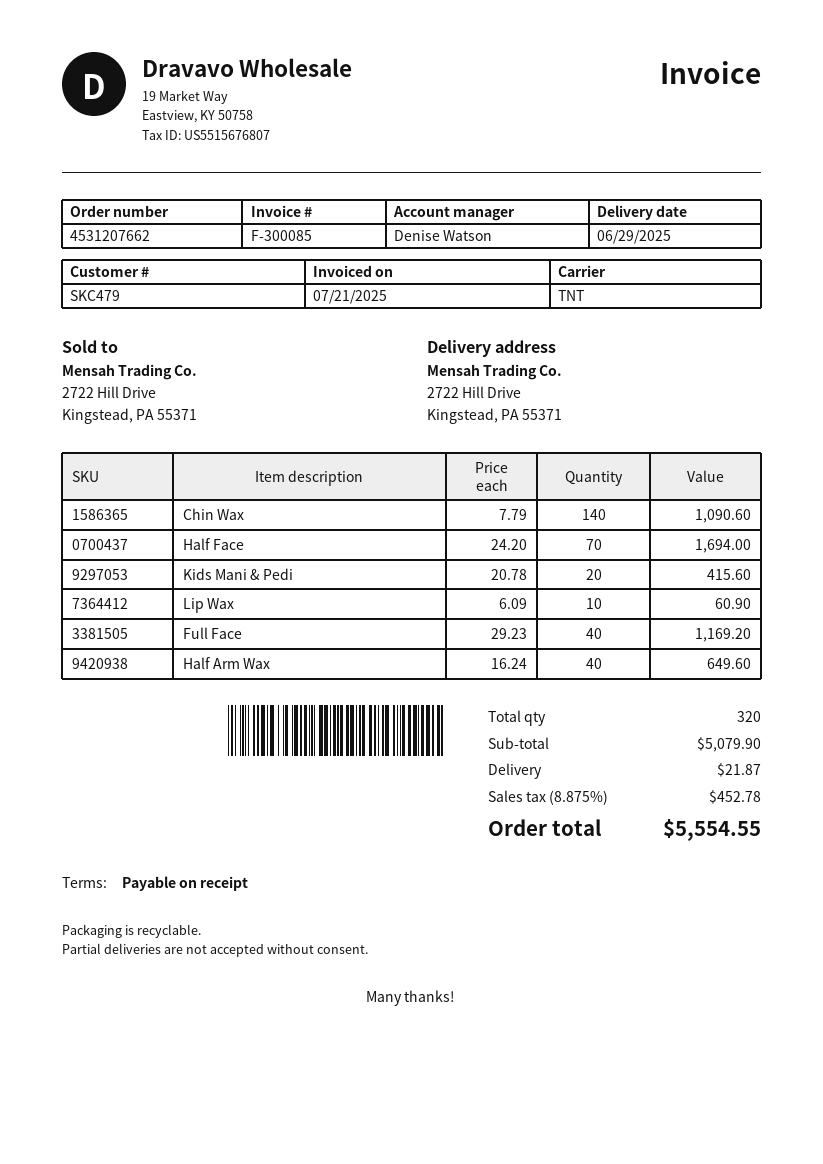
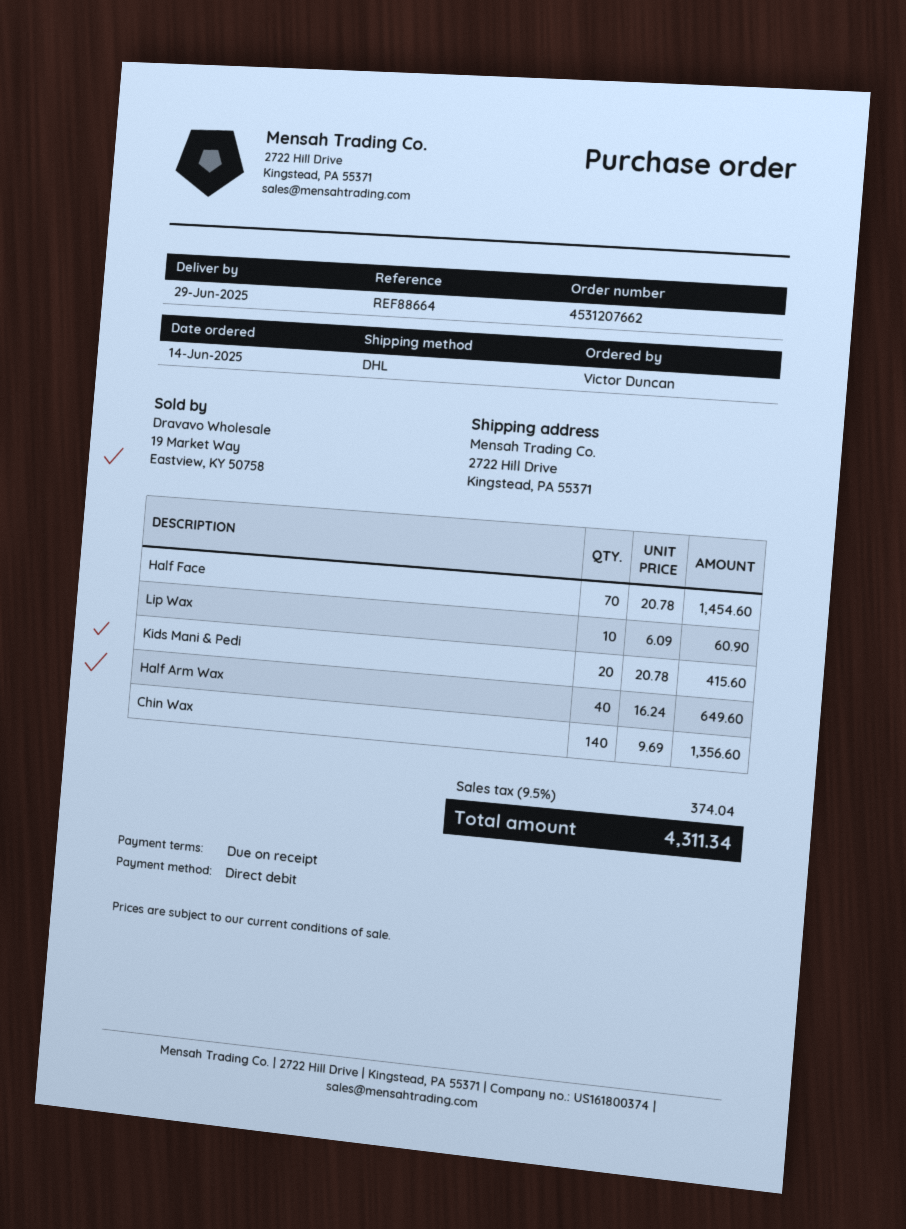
shipping method: TNT -> DHL
Chin Wax: 140 x 7.79 = 1090.60 -> 140 x 9.69 = 1356.60
Half Face: 70 x 24.20 = 1694.00 -> 70 x 20.78 = 1454.60
Full Face: 40 x 29.23 = 1169.20 -> none
shipping: 21.87 -> none
tax: 8.875% = 452.78 -> 9.5% = 374.04
total: 5554.55 -> 4311.34

